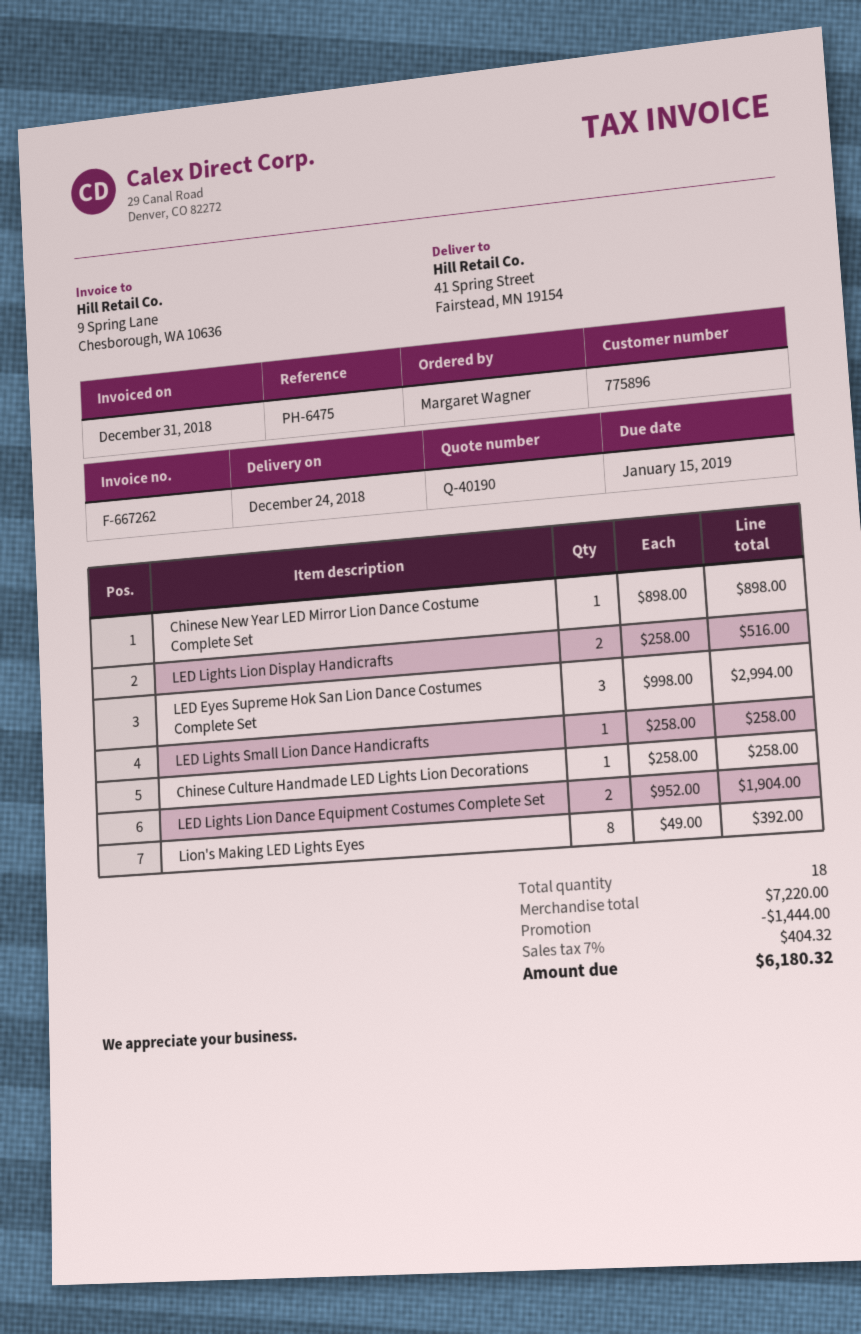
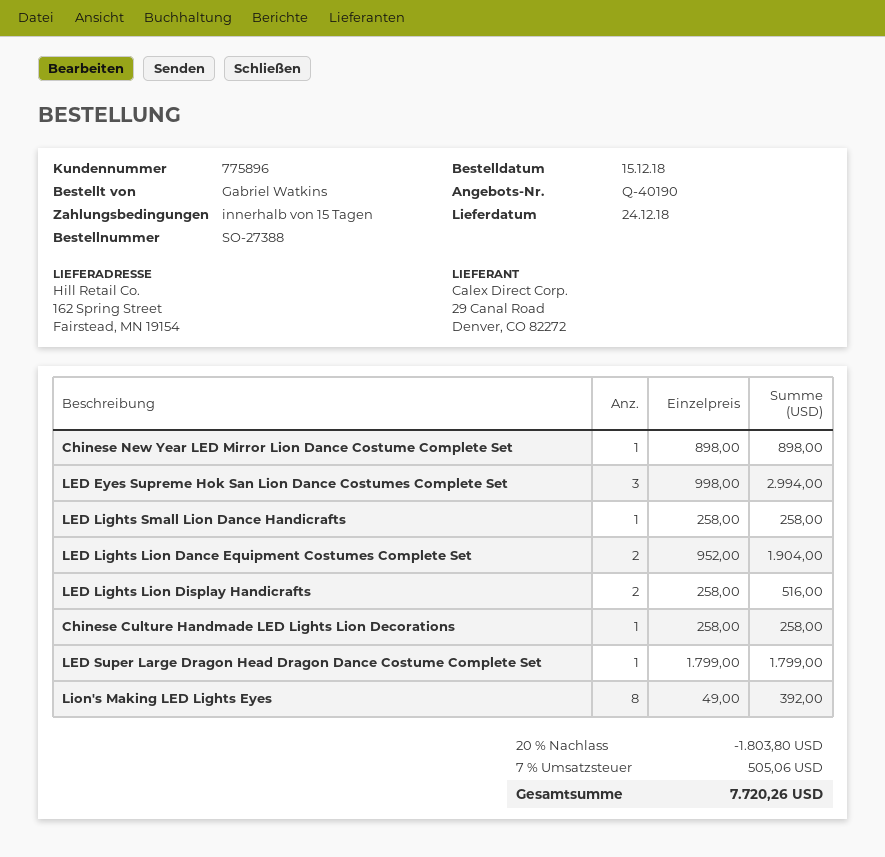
ordered by: Margaret Wagner -> Gabriel Watkins
ship to: 41 Spring Street, Fairstead, MN 19154 -> 162 Spring Street, Fairstead, MN 19154
LED Super Large Dragon Head Dragon Dance Costume Complete Set: none -> 1 x 1799.00 = 1799.00
discount: 1444.00 -> 1803.80
tax: 7% = 404.32 -> 7% = 505.06
total: 6180.32 -> 7720.26

